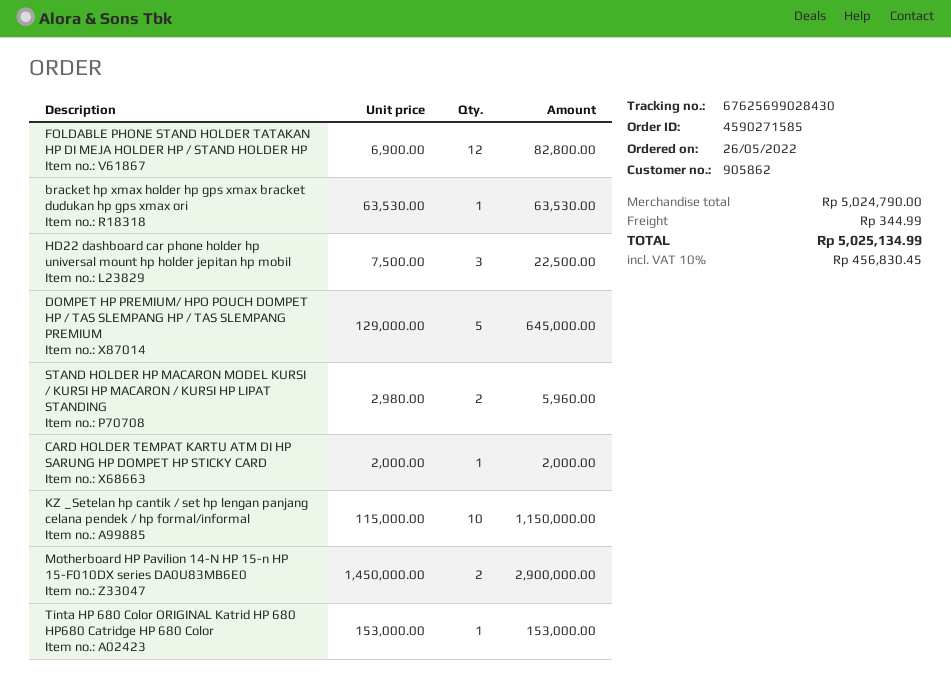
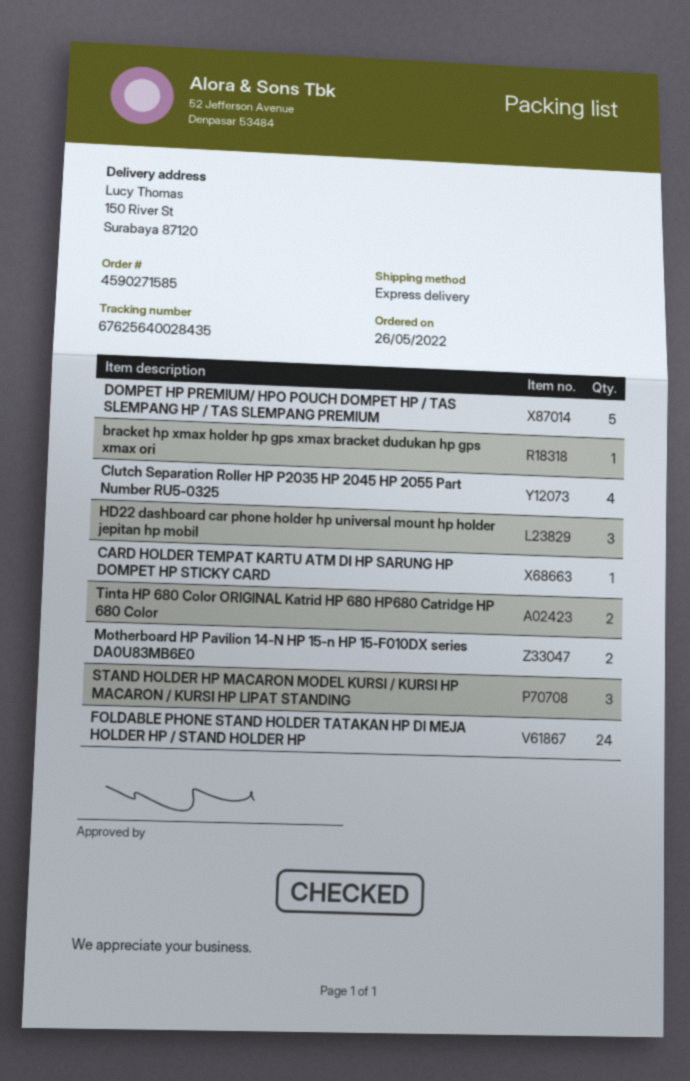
tracking number: 67625699028430 -> 67625640028435
FOLDABLE PHONE STAND HOLDER TATAKAN HP DI MEJA HOLDER HP / STAND HOLDER HP: 12 -> 24
STAND HOLDER HP MACARON MODEL KURSI / KURSI HP MACARON / KURSI HP LIPAT STANDING: 2 -> 3
KZ _Setelan hp cantik / set hp lengan panjang celana pendek / hp formal/informal: 10 -> none
Tinta HP 680 Color ORIGINAL Katrid HP 680 HP680 Catridge HP 680 Color: 1 -> 2
Clutch Separation Roller HP P2035 HP 2045 HP 2055 Part Number RU5-0325: none -> 4

